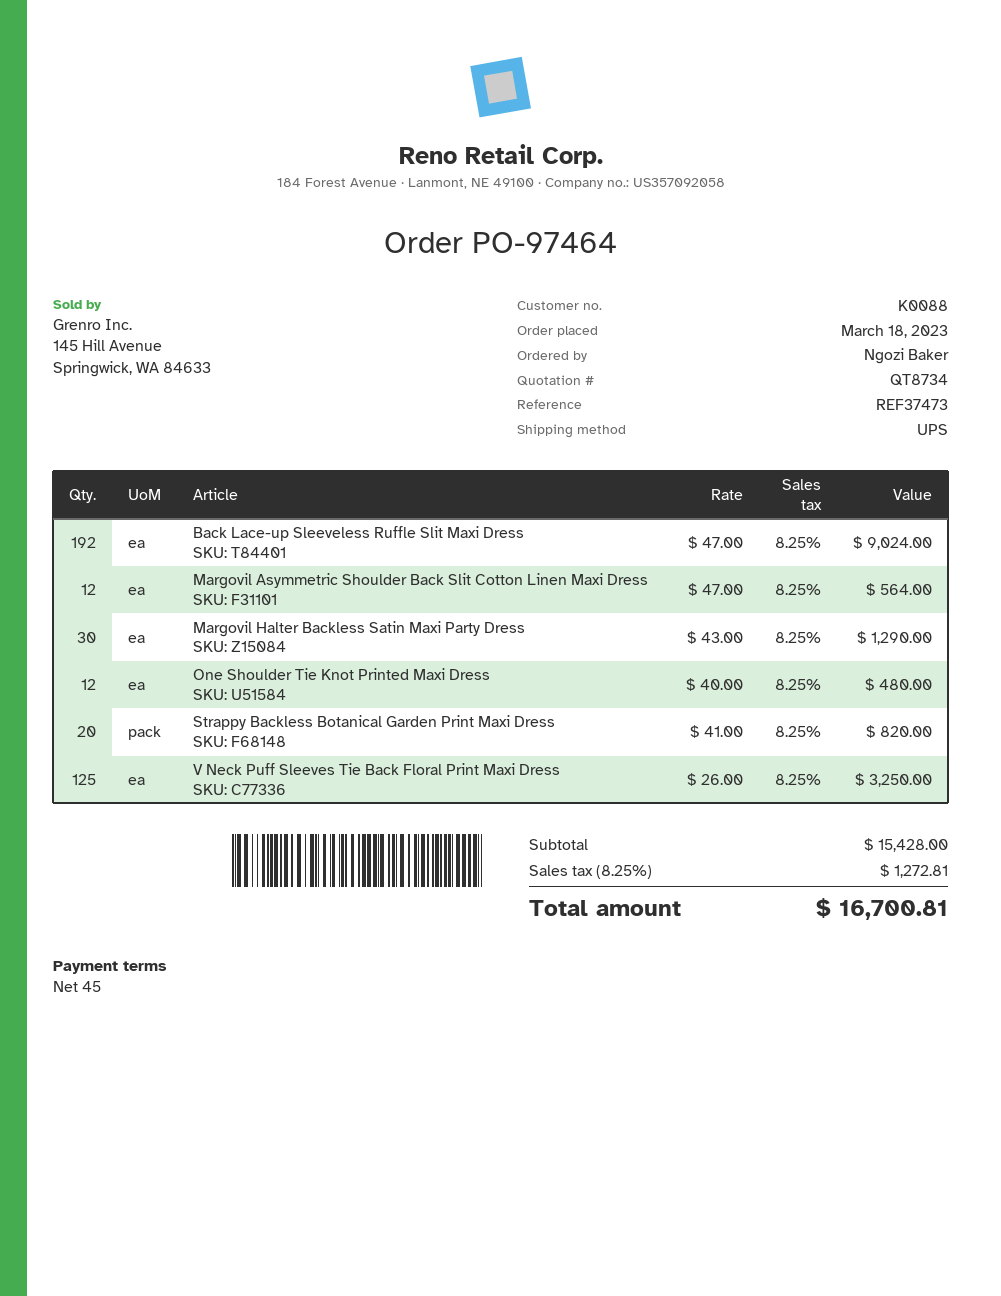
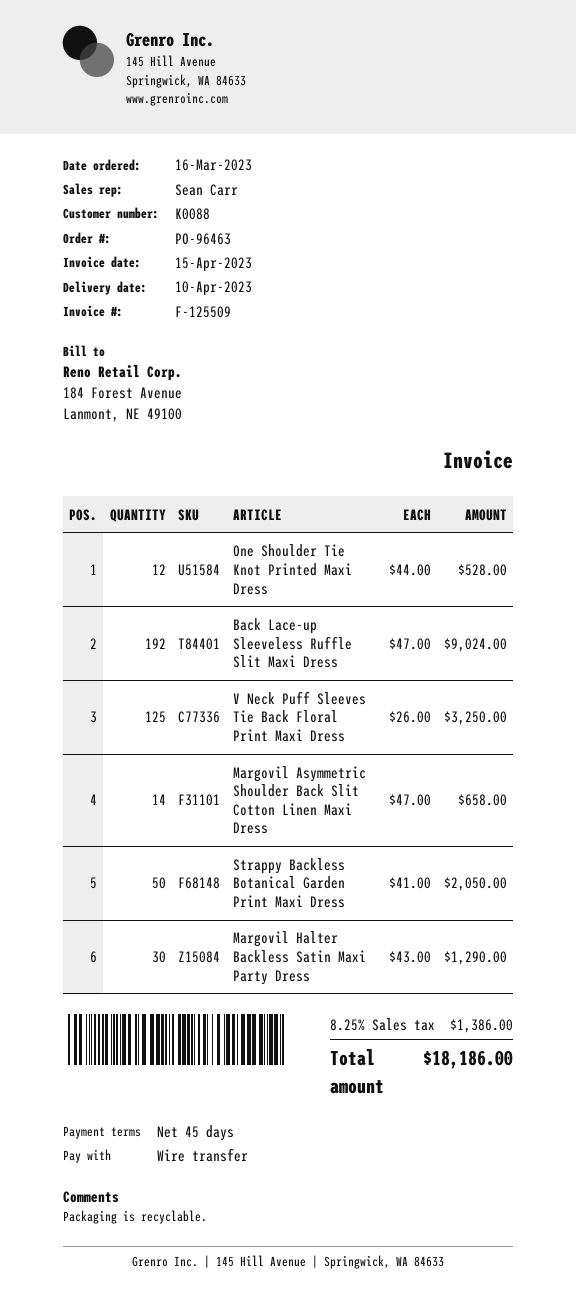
order number: PO-97464 -> PO-96463
order date: 2023-03-18 -> 2023-03-16
Margovil Asymmetric Shoulder Back Slit Cotton Linen Maxi Dress: 12 x 47.00 = 564.00 -> 14 x 47.00 = 658.00
One Shoulder Tie Knot Printed Maxi Dress: 12 x 40.00 = 480.00 -> 12 x 44.00 = 528.00
Strappy Backless Botanical Garden Print Maxi Dress: 20 x 41.00 = 820.00 -> 50 x 41.00 = 2050.00
tax: 8.25% = 1272.81 -> 8.25% = 1386.00
total: 16700.81 -> 18186.00

